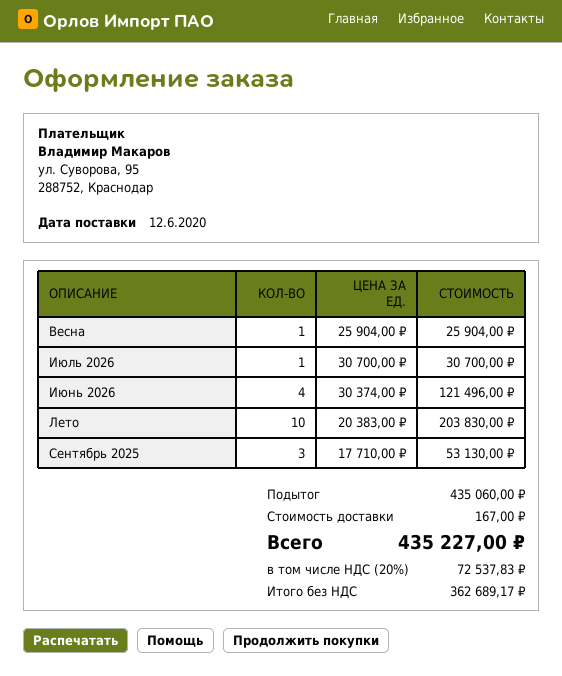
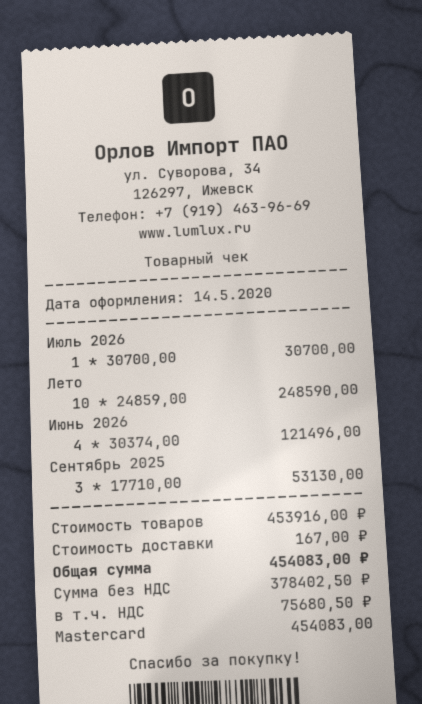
Весна: 1 x 25904.00 = 25904.00 -> none
Лето: 10 x 20383.00 = 203830.00 -> 10 x 24859.00 = 248590.00
subtotal: 435060.00 -> 453916.00
net: 362689.17 -> 378402.50
tax: 72537.83 -> 75680.50
total: 435227.00 -> 454083.00

